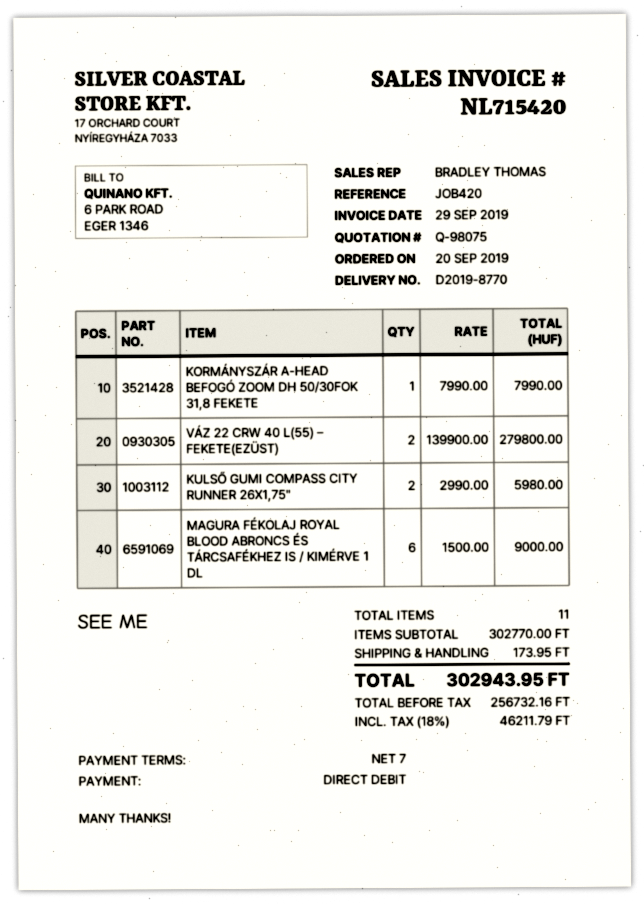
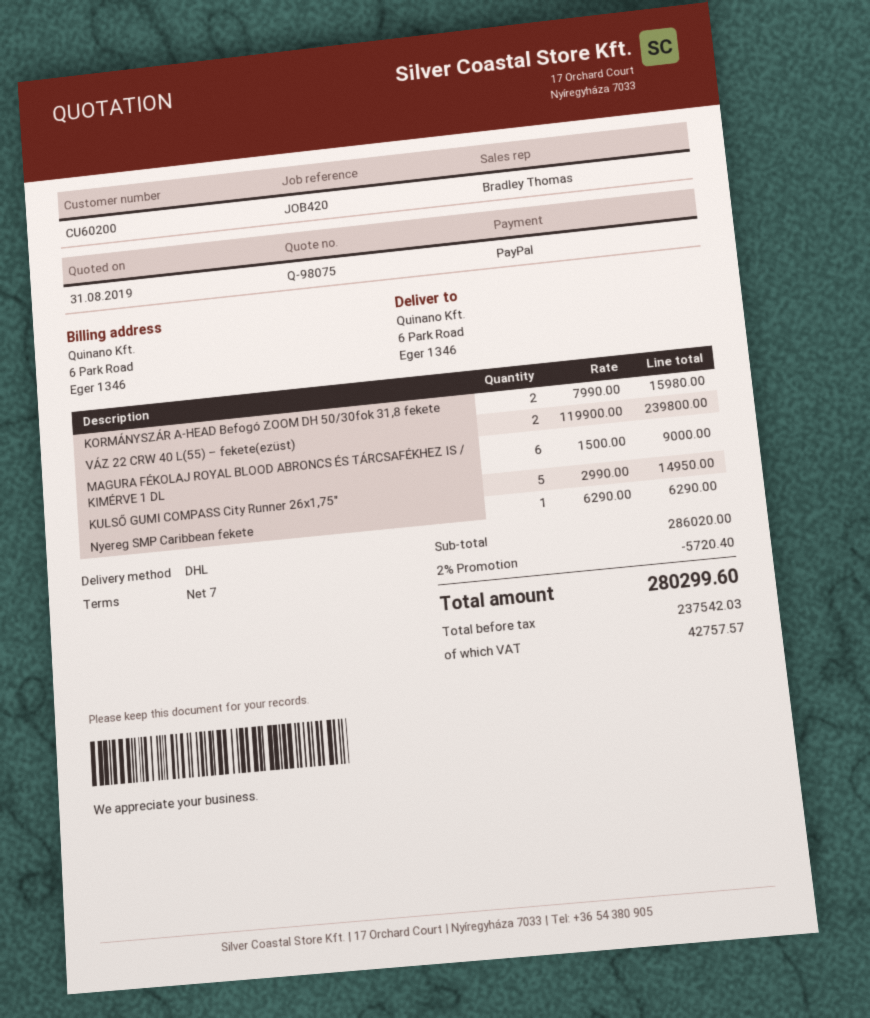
payment method: direct debit -> PayPal
KORMÁNYSZÁR A-HEAD BEFOGÓ ZOOM DH 50/30FOK 31,8 FEKETE: 1 x 7990.00 = 7990.00 -> 2 x 7990.00 = 15980.00
VÁZ 22 CRW 40 L(55) – FEKETE(EZÜST): 2 x 139900.00 = 279800.00 -> 2 x 119900.00 = 239800.00
KULSŐ GUMI COMPASS CITY RUNNER 26X1,75": 2 x 2990.00 = 5980.00 -> 5 x 2990.00 = 14950.00
Nyereg SMP Caribbean fekete: none -> 1 x 6290.00 = 6290.00
subtotal: 302770.00 -> 286020.00
discount: none -> 2% = 5720.40
shipping: 173.95 -> none
net: 256732.16 -> 237542.03
tax: 46211.79 -> 42757.57
total: 302943.95 -> 280299.60

